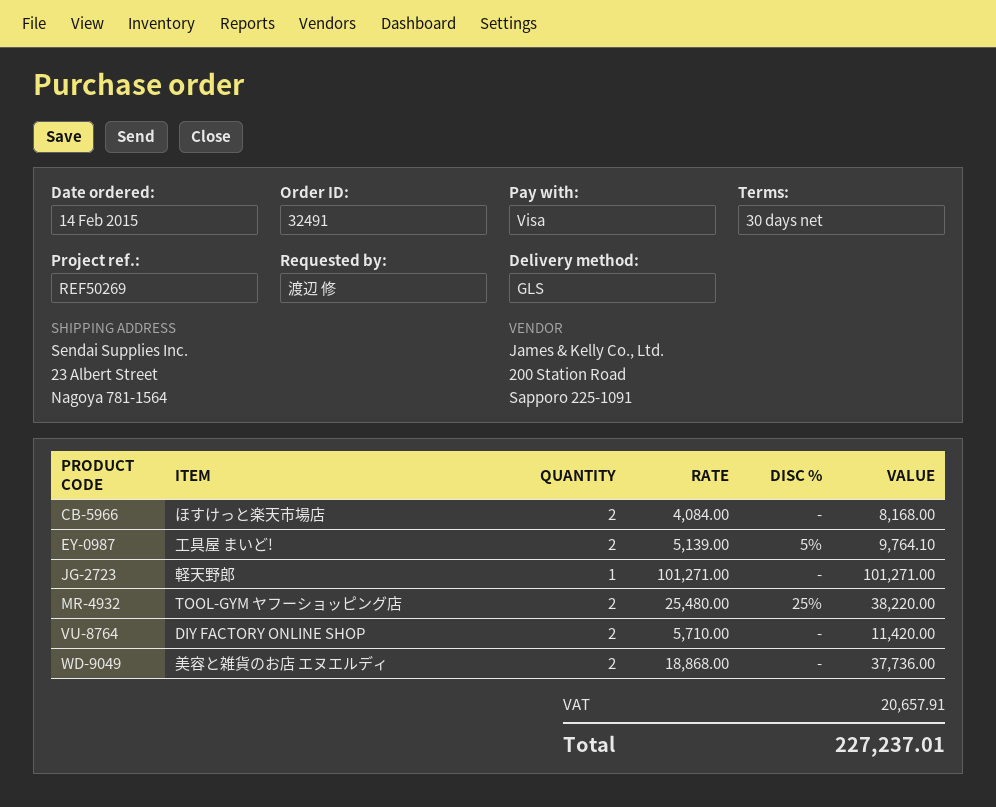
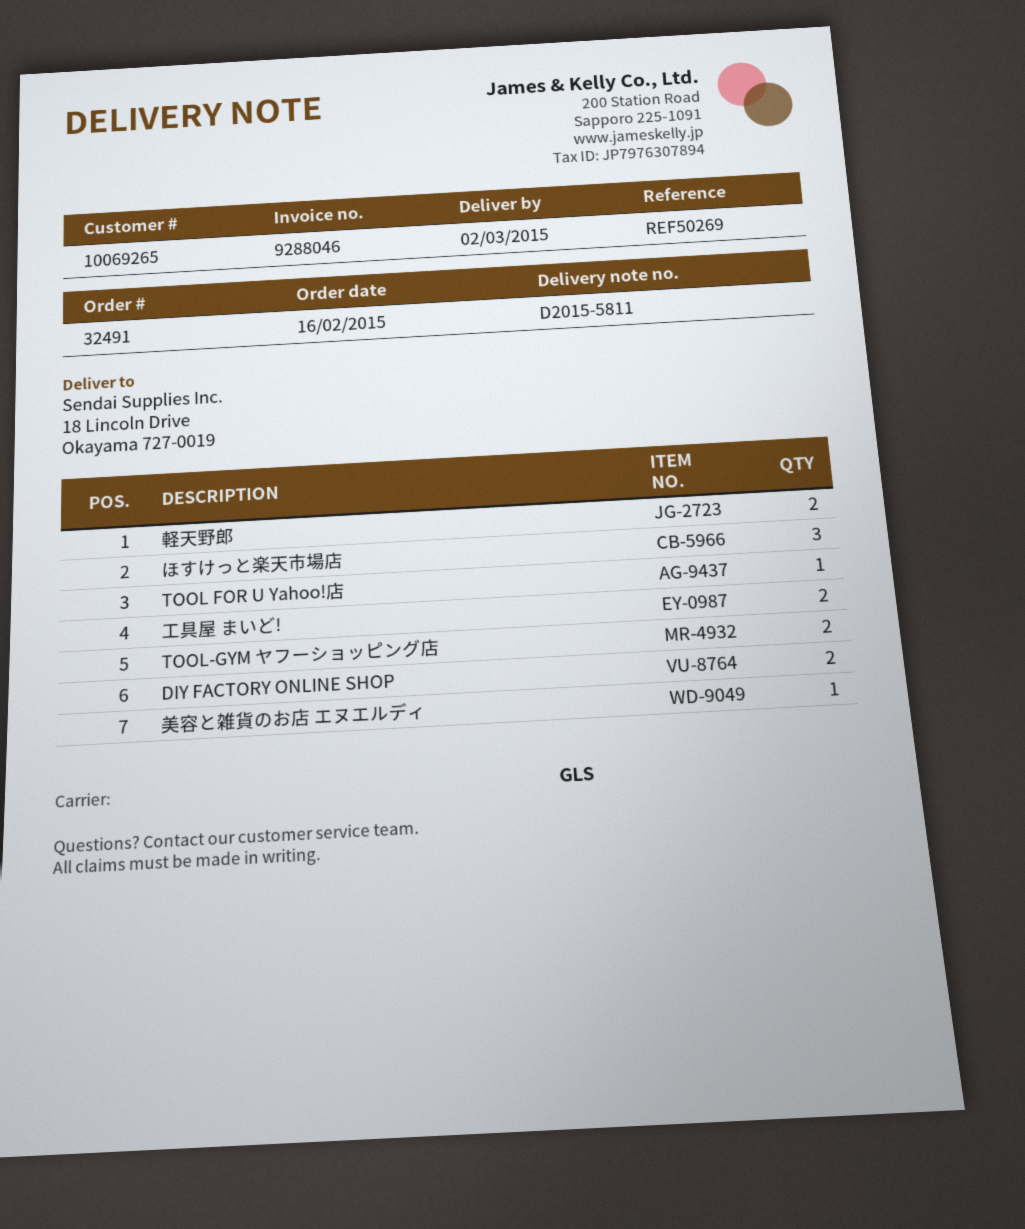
order date: 2015-02-14 -> 2015-02-16
ship to: 23 Albert Street, Nagoya 781-1564 -> 18 Lincoln Drive, Okayama 727-0019
ほすけっと楽天市場店: 2 -> 3
軽天野郎: 1 -> 2
美容と雑貨のお店 エヌエルディ: 2 -> 1
TOOL FOR U Yahoo!店: none -> 1

